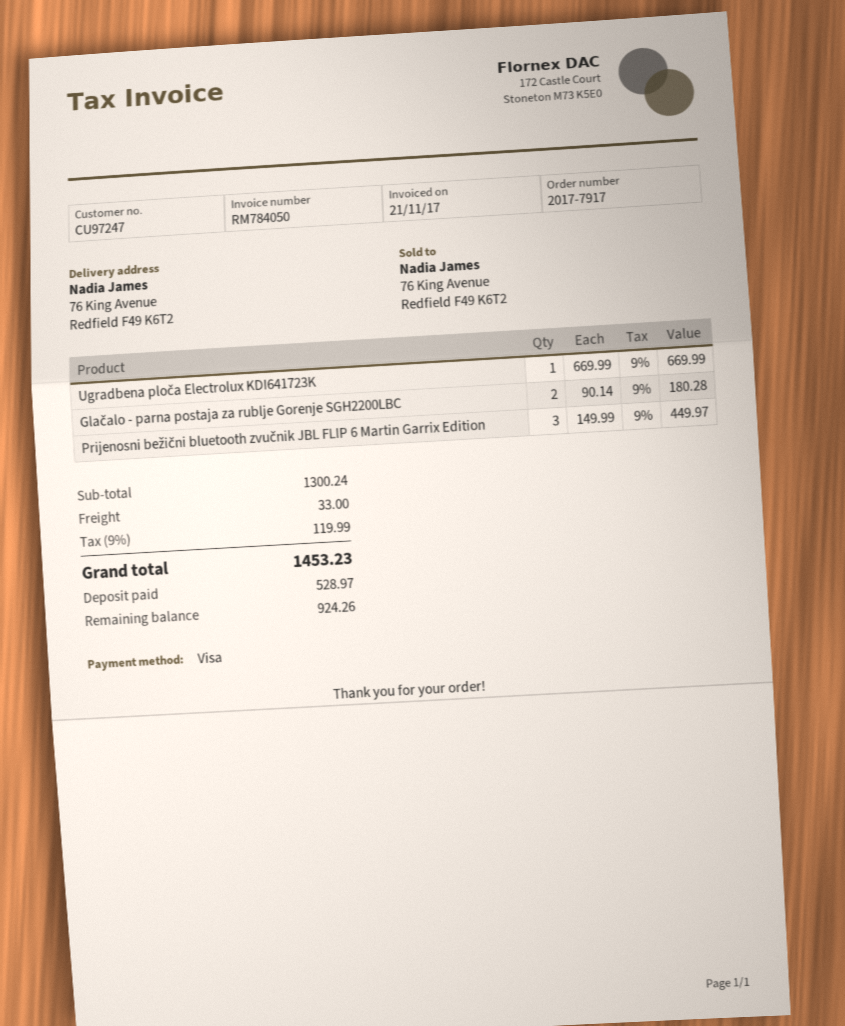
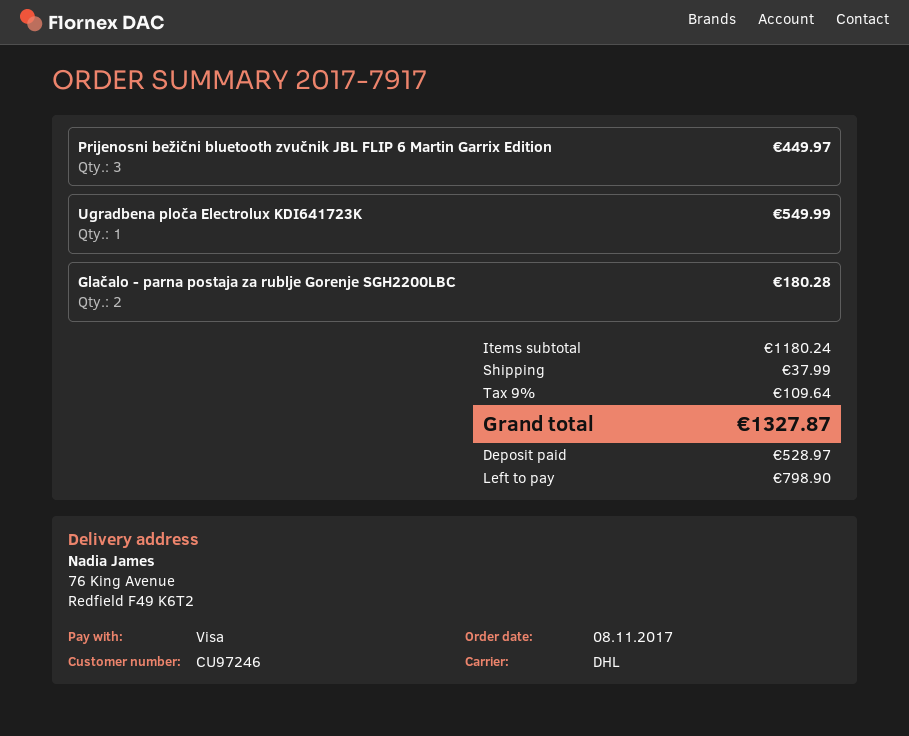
customer number: CU97247 -> CU97246
Ugradbena ploča Electrolux KDI641723K: 1 for 669.99 -> 1 for 549.99
subtotal: 1300.24 -> 1180.24
shipping: 33.00 -> 37.99
tax: 9% = 119.99 -> 9% = 109.64
total: 1453.23 -> 1327.87
balance: 924.26 -> 798.90

